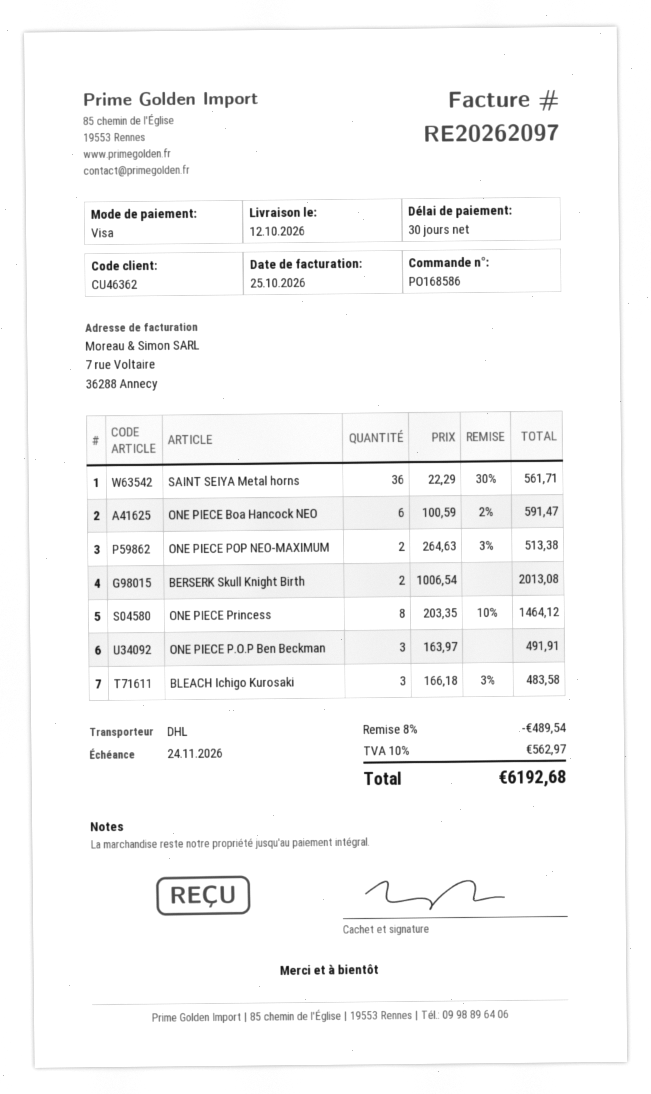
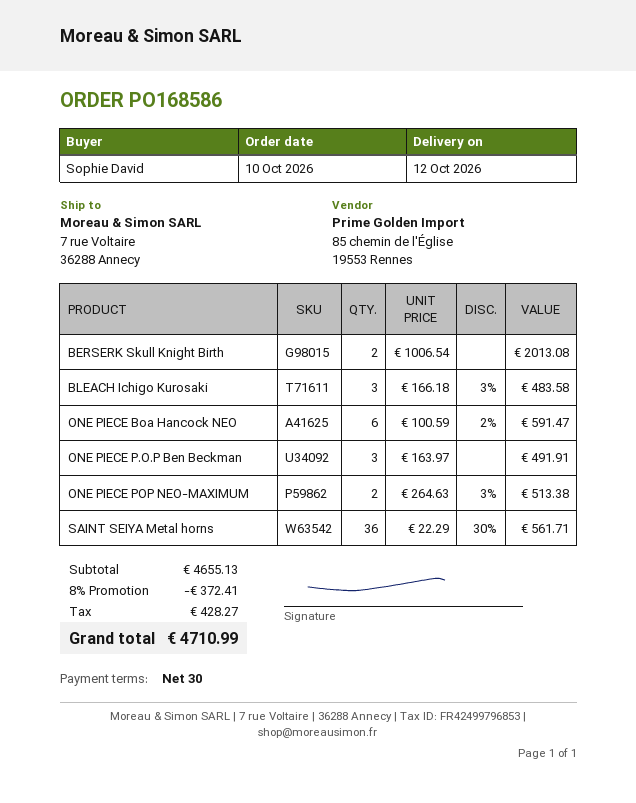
ONE PIECE Princess: 8 x 203.35 - 10% = 1464.12 -> none
discount: 8% = 489.54 -> 8% = 372.41
tax: 562.97 -> 428.27
total: 6192.68 -> 4710.99

